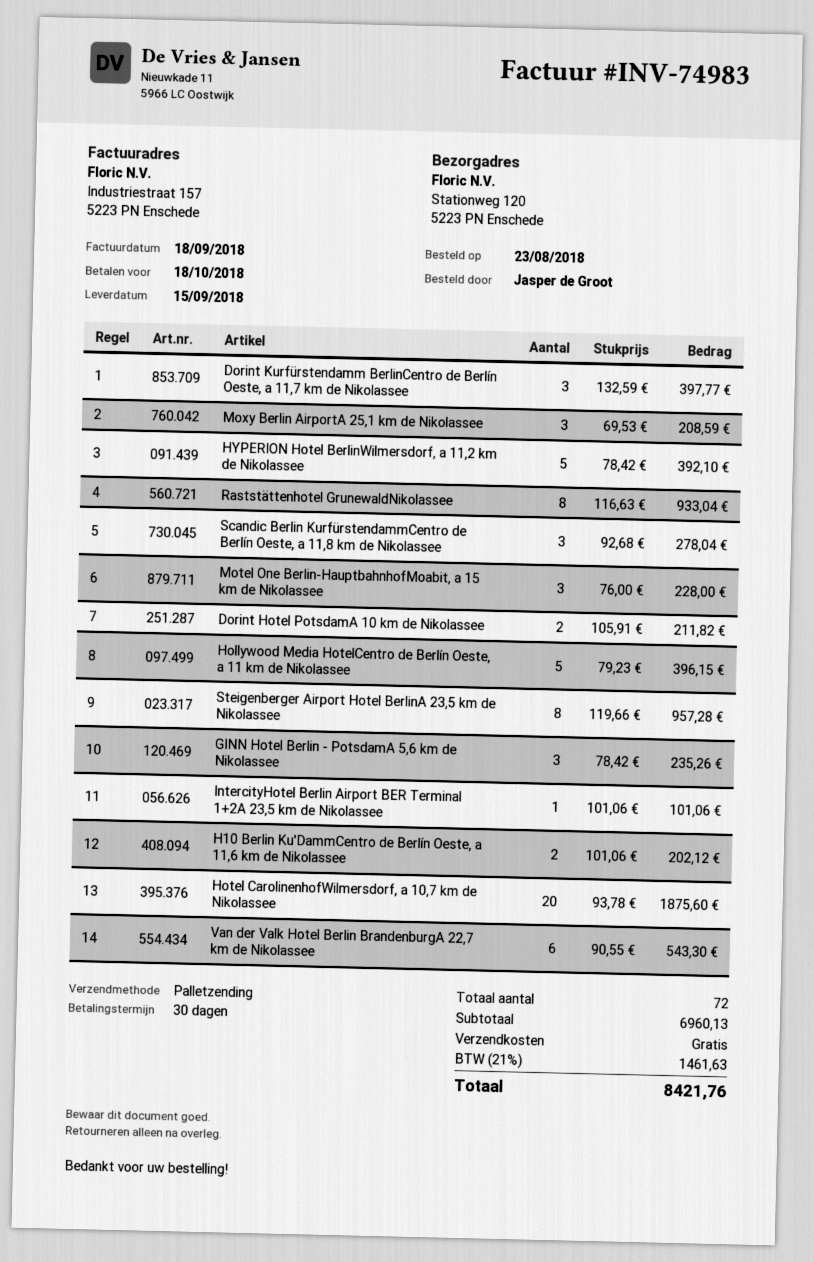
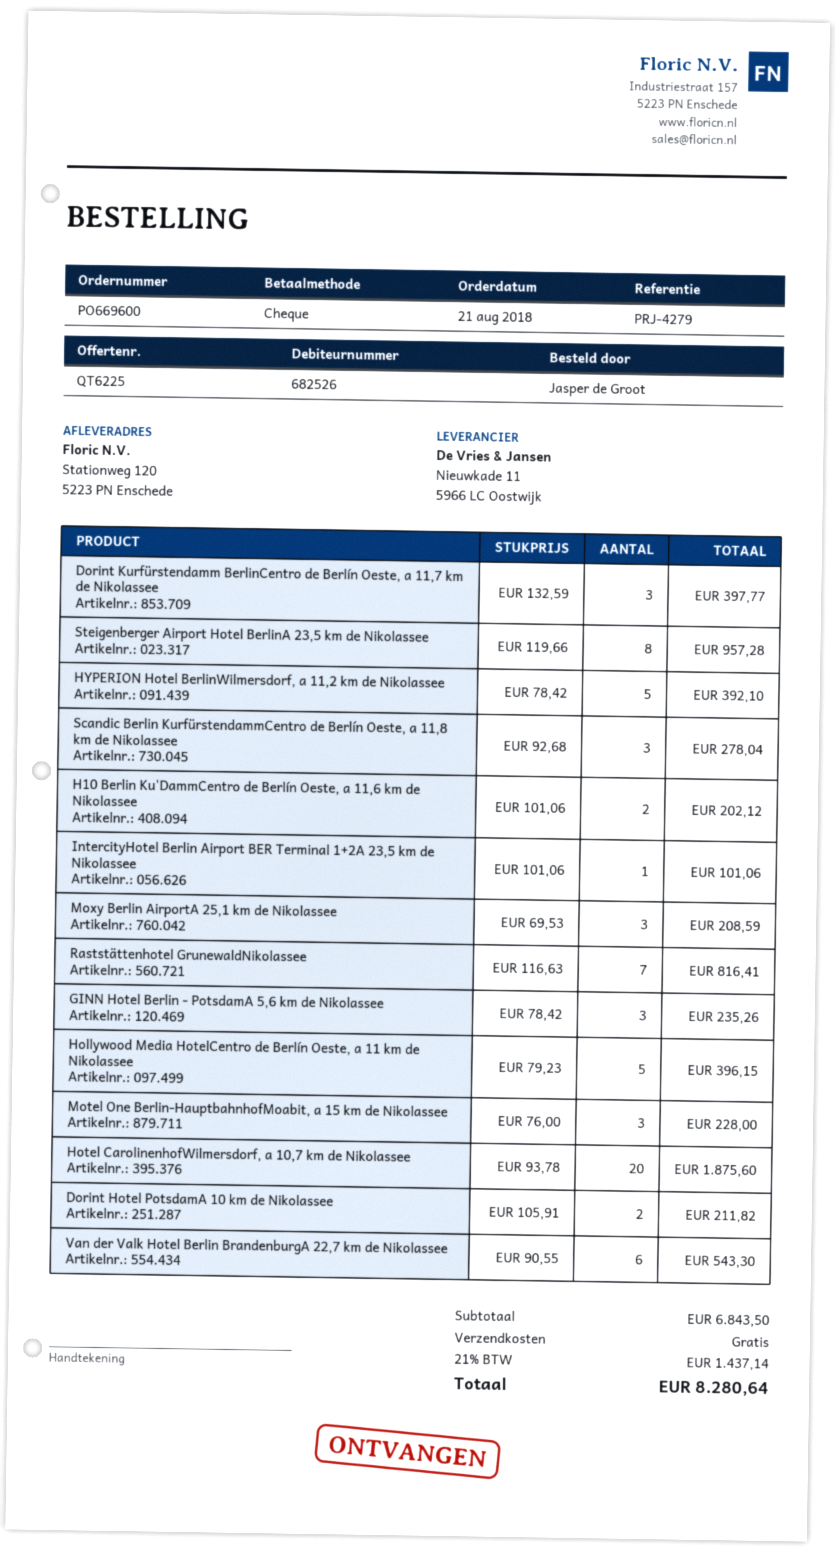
order date: 2018-08-23 -> 2018-08-21
Raststättenhotel GrunewaldNikolassee: 8 x 116.63 = 933.04 -> 7 x 116.63 = 816.41
subtotal: 6960.13 -> 6843.50
tax: 21% = 1461.63 -> 21% = 1437.14
total: 8421.76 -> 8280.64

